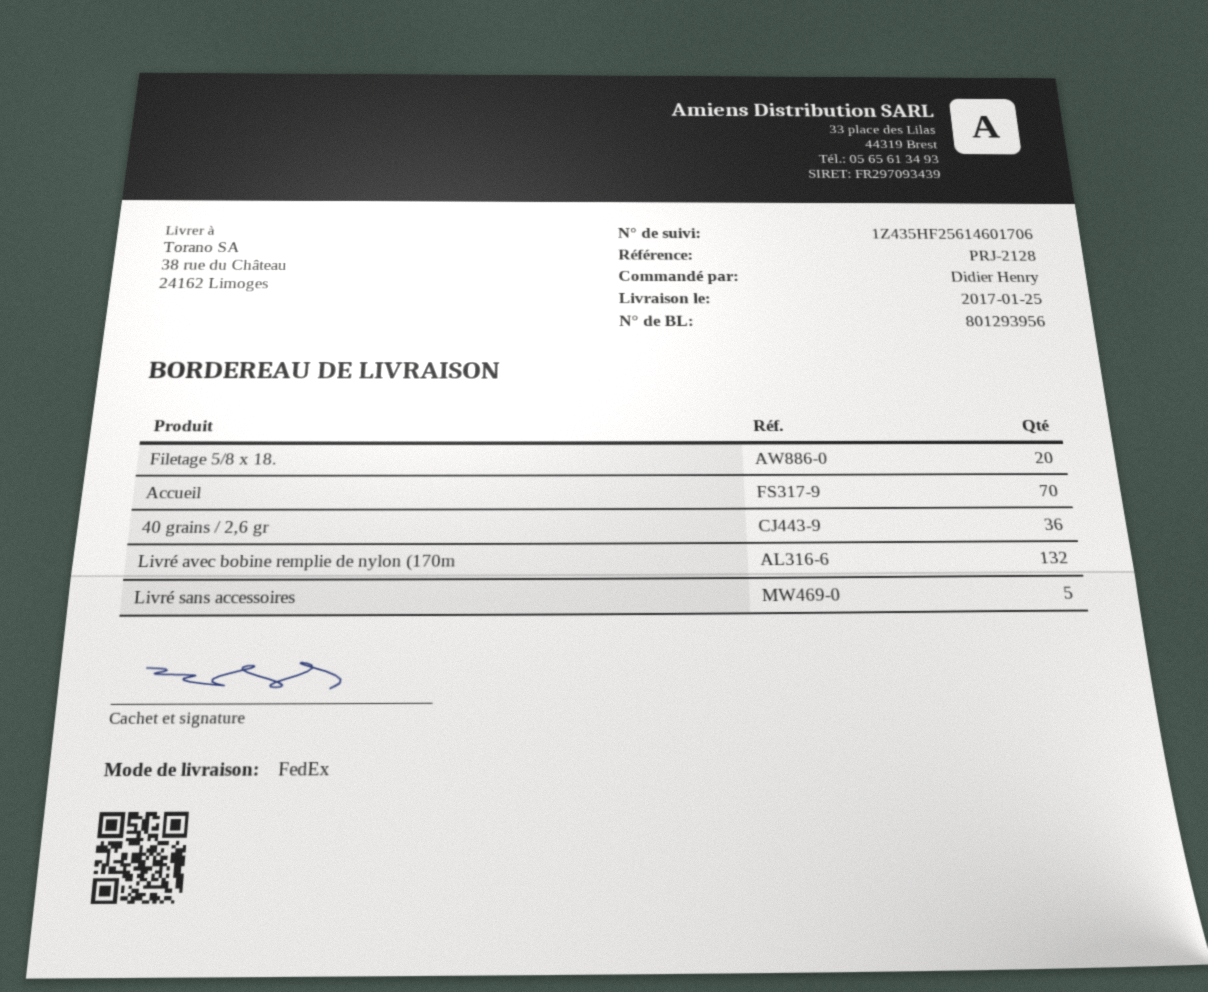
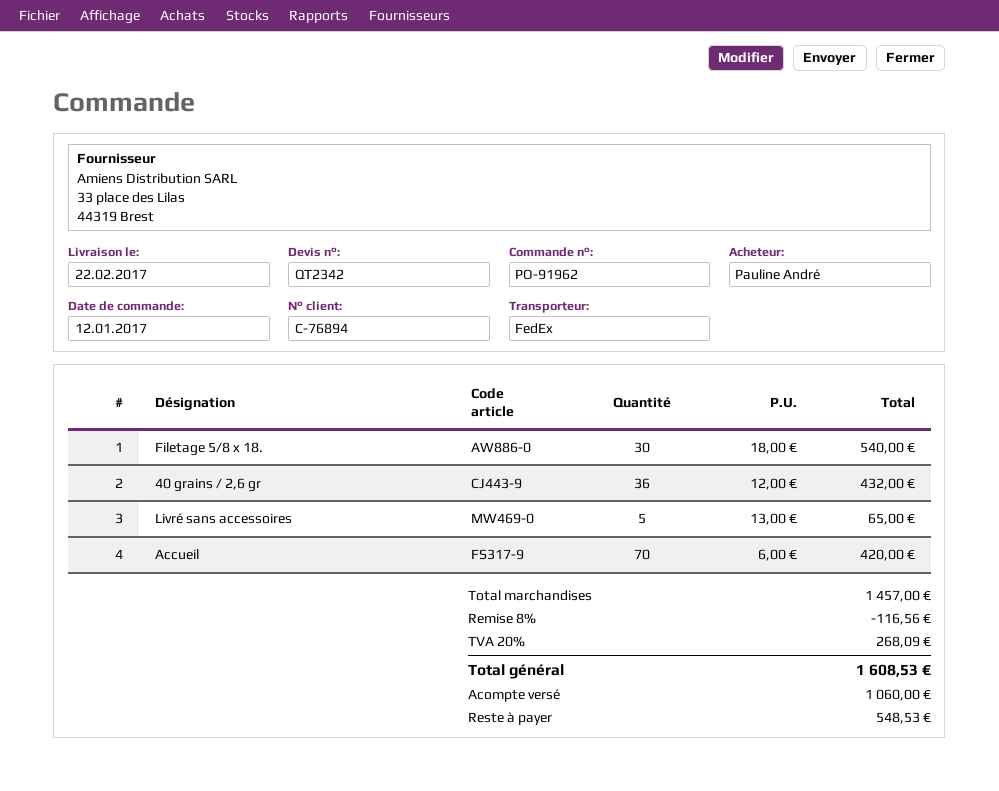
delivery date: 2017-01-25 -> 2017-02-22
ordered by: Didier Henry -> Pauline André
Filetage 5/8 x 18.: 20 -> 30
Livré avec bobine remplie de nylon (170m: 132 -> none

